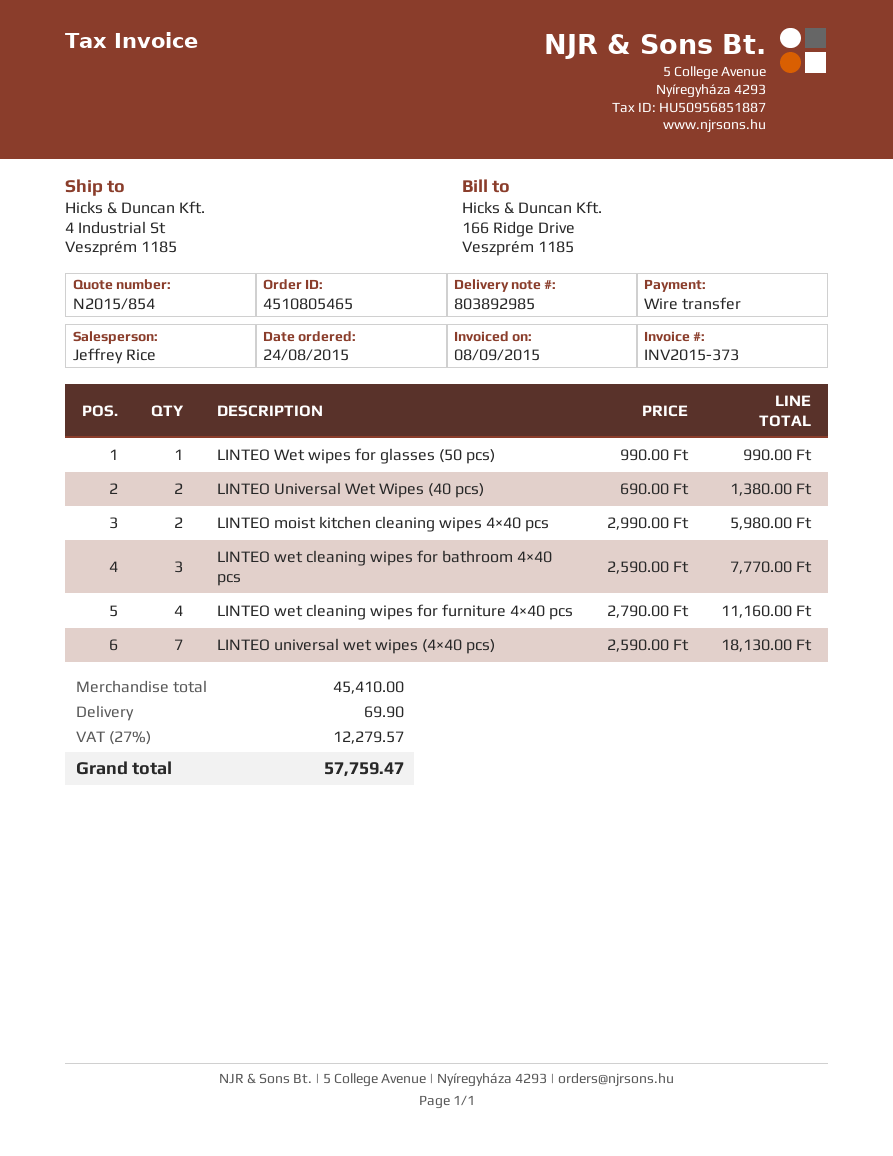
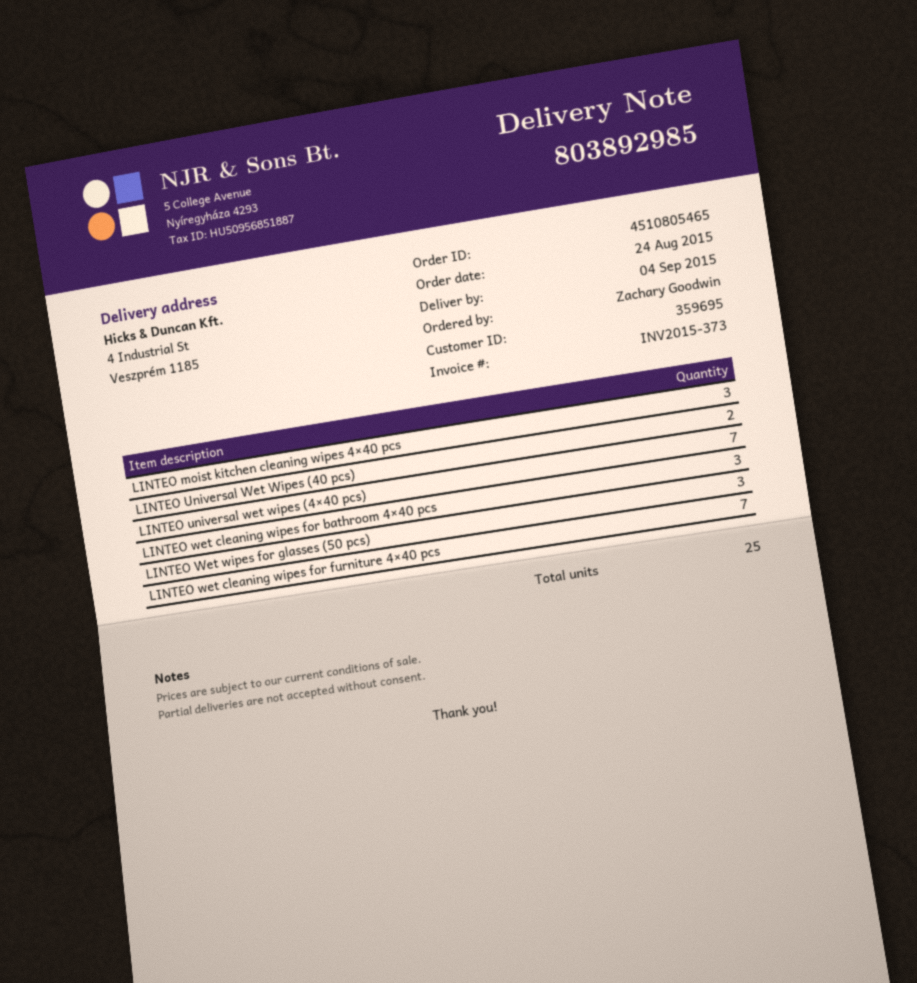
LINTEO Wet wipes for glasses (50 pcs): 1 -> 3
LINTEO moist kitchen cleaning wipes 4×40 pcs: 2 -> 3
LINTEO wet cleaning wipes for furniture 4×40 pcs: 4 -> 7

